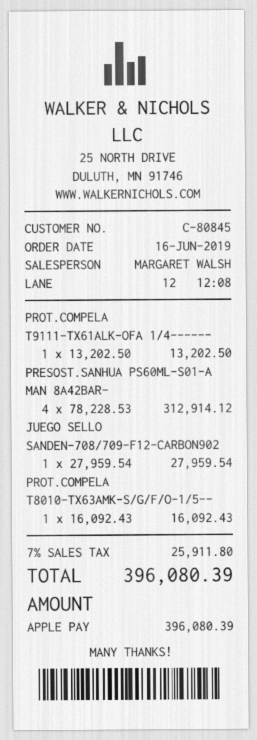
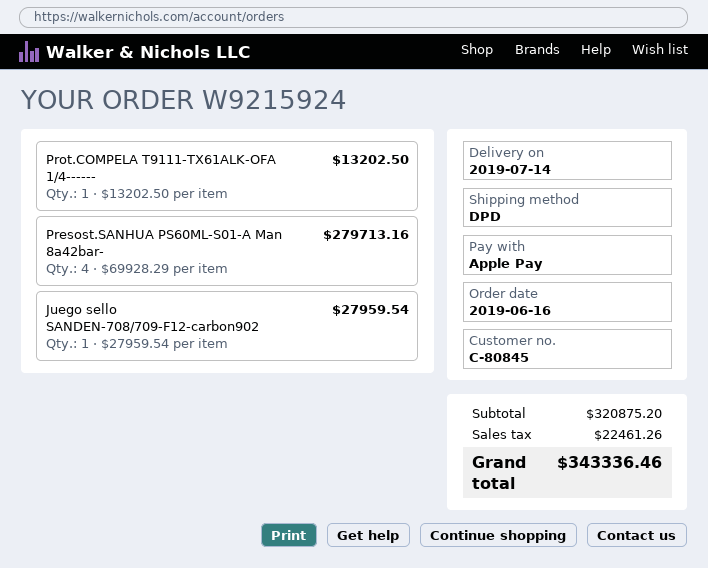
PRESOST.SANHUA PS60ML-S01-A MAN 8A42BAR-: 4 x 78228.53 = 312914.12 -> 4 x 69928.29 = 279713.16
PROT.COMPELA T8010-TX63AMK-S/G/F/O-1/5--: 1 x 16092.43 = 16092.43 -> none
tax: 25911.80 -> 22461.26
total: 396080.39 -> 343336.46

